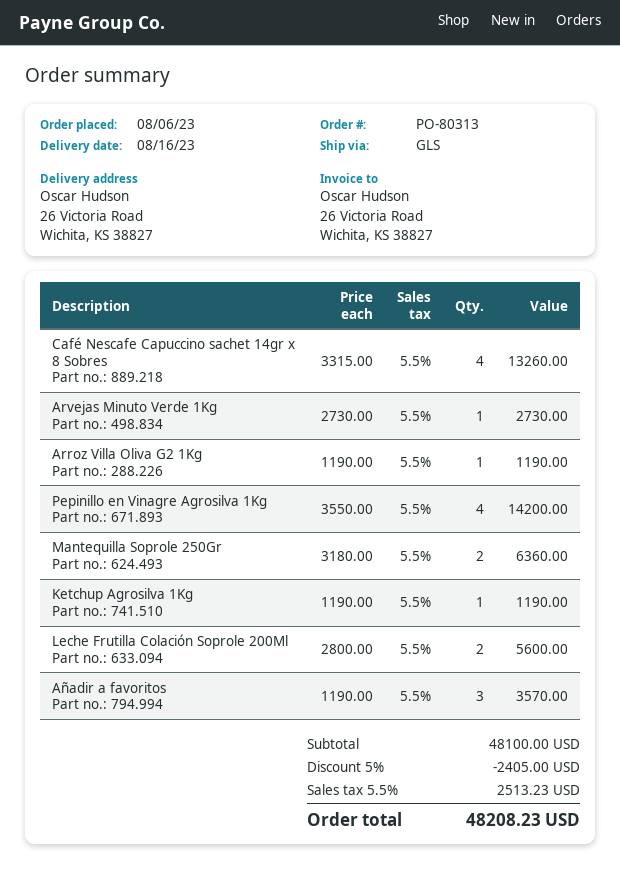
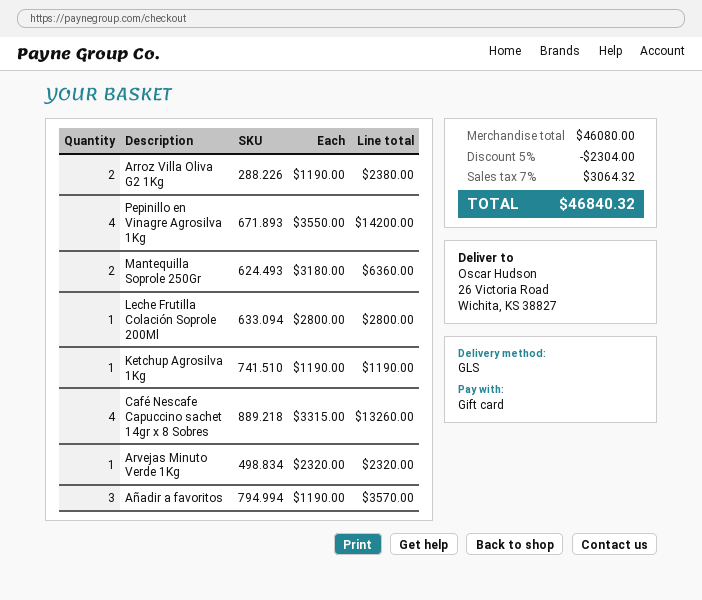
Arvejas Minuto Verde 1Kg: 1 x 2730.00 = 2730.00 -> 1 x 2320.00 = 2320.00
Arroz Villa Oliva G2 1Kg: 1 x 1190.00 = 1190.00 -> 2 x 1190.00 = 2380.00
Leche Frutilla Colación Soprole 200Ml: 2 x 2800.00 = 5600.00 -> 1 x 2800.00 = 2800.00
subtotal: 48100.00 -> 46080.00
discount: 5% = 2405.00 -> 5% = 2304.00
tax: 5.5% = 2513.23 -> 7% = 3064.32
total: 48208.23 -> 46840.32

